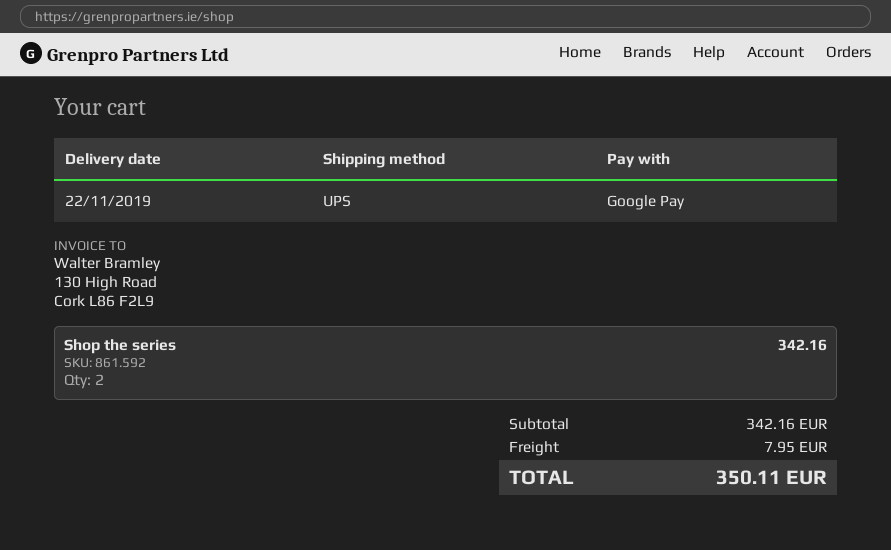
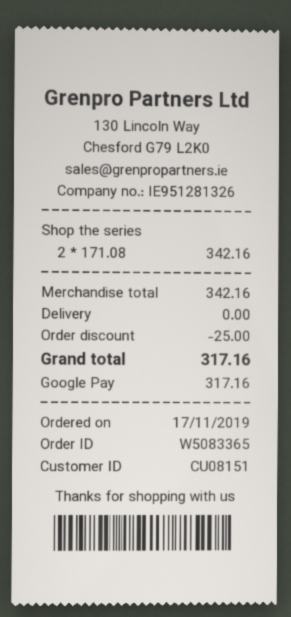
discount: none -> 25.00
shipping: 7.95 -> 0.00
total: 350.11 -> 317.16

